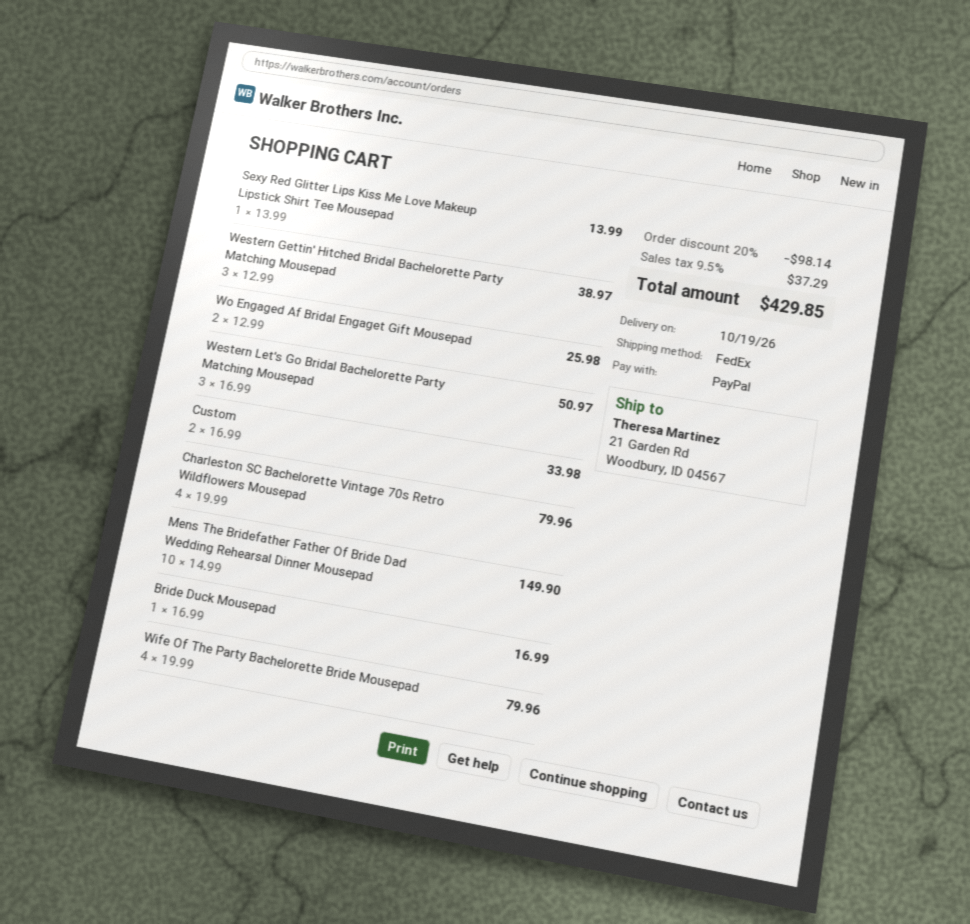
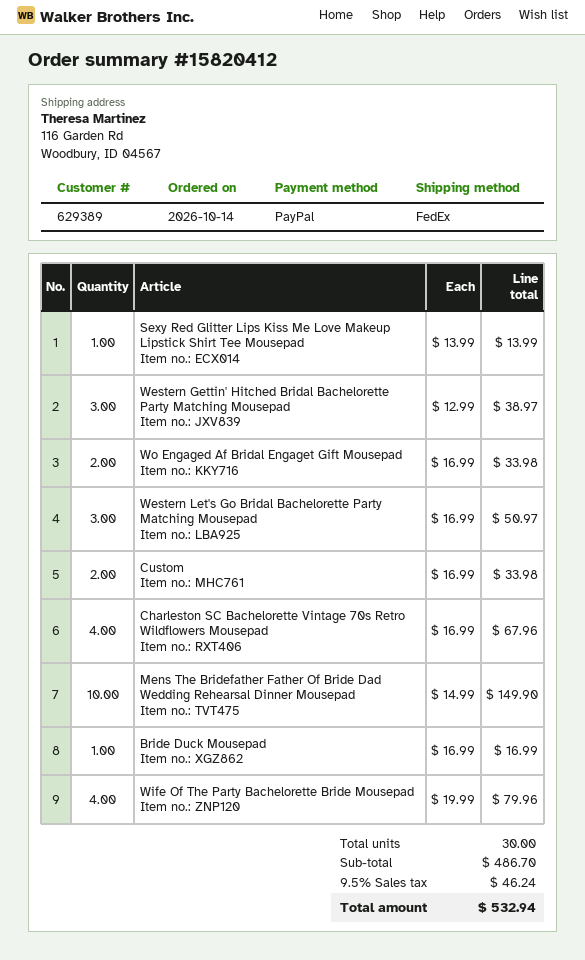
ship to: 21 Garden Rd, Woodbury, ID 04567 -> 116 Garden Rd, Woodbury, ID 04567
Wo Engaged Af Bridal Engaget Gift Mousepad: 2 x 12.99 = 25.98 -> 2 x 16.99 = 33.98
Charleston SC Bachelorette Vintage 70s Retro Wildflowers Mousepad: 4 x 19.99 = 79.96 -> 4 x 16.99 = 67.96
discount: 20% = 98.14 -> none
tax: 9.5% = 37.29 -> 9.5% = 46.24
total: 429.85 -> 532.94

